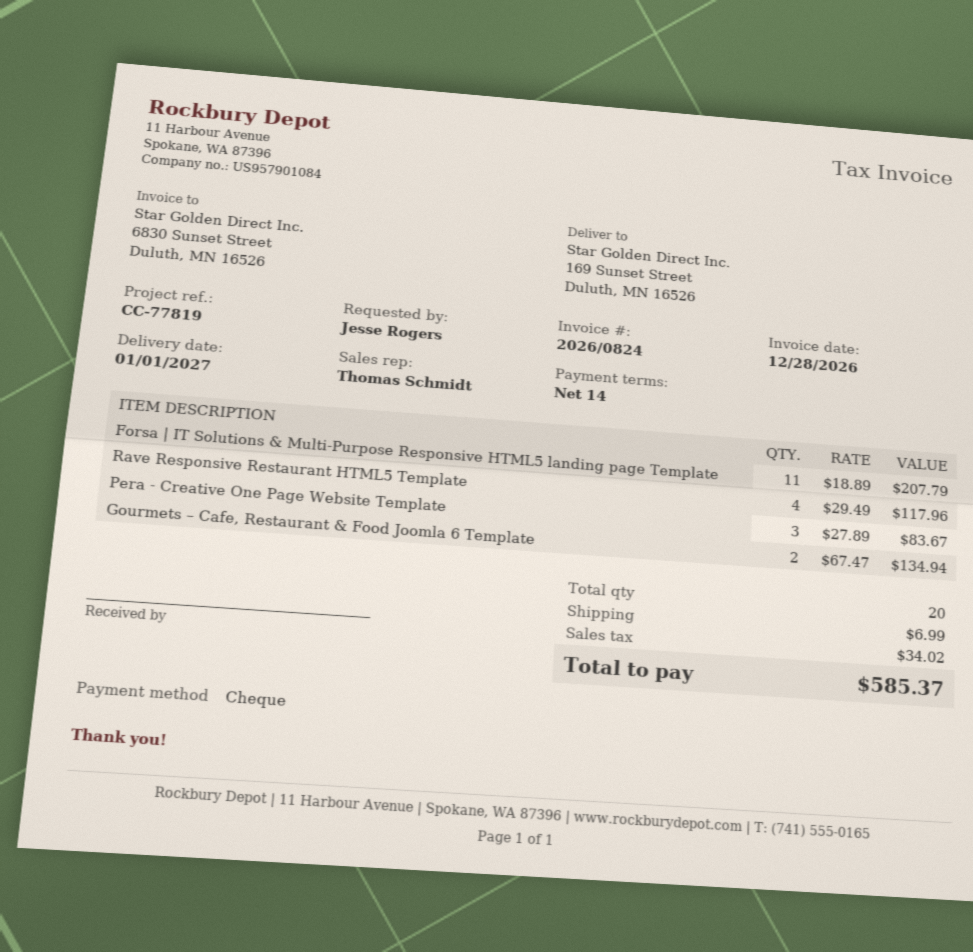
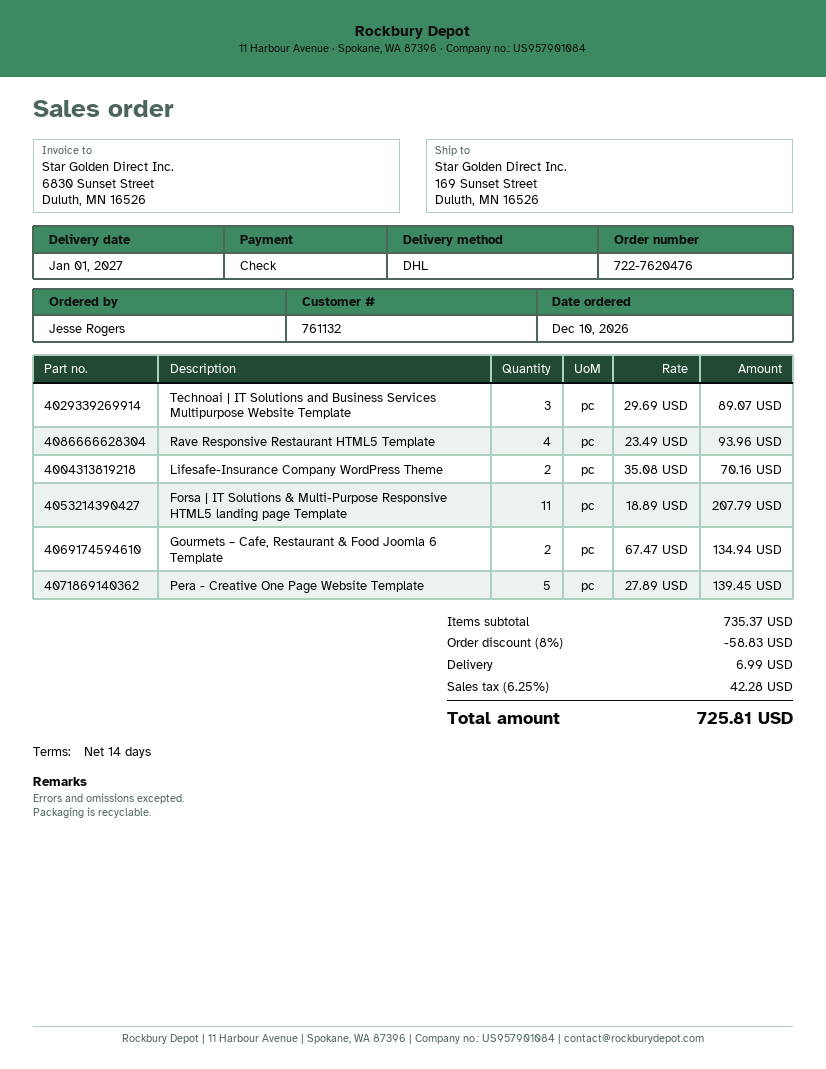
Rave Responsive Restaurant HTML5 Template: 4 x 29.49 = 117.96 -> 4 x 23.49 = 93.96
Pera - Creative One Page Website Template: 3 x 27.89 = 83.67 -> 5 x 27.89 = 139.45
Technoai | IT Solutions and Business Services Multipurpose Website Template: none -> 3 x 29.69 = 89.07
Lifesafe-Insurance Company WordPress Theme: none -> 2 x 35.08 = 70.16
discount: none -> 8% = 58.83
tax: 34.02 -> 42.28
total: 585.37 -> 725.81

